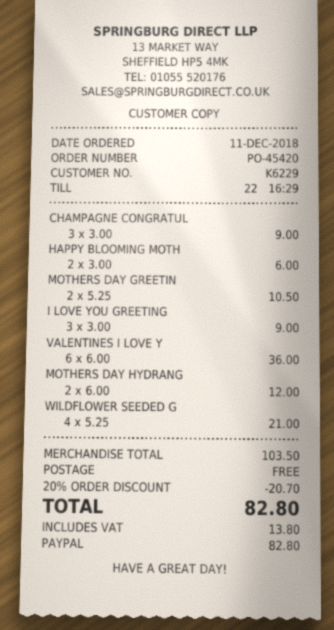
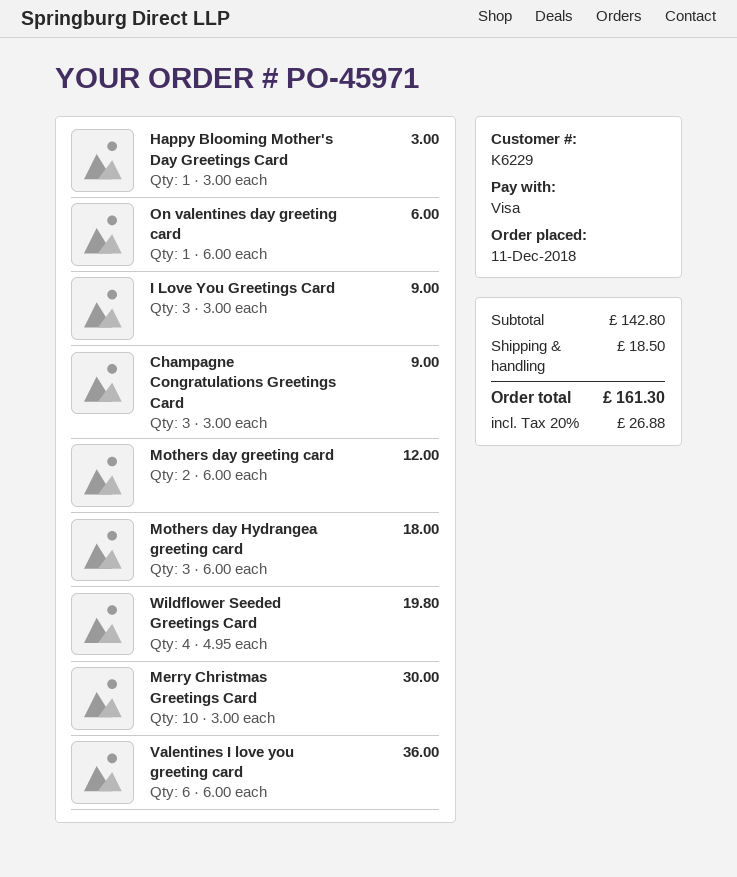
order number: PO-45420 -> PO-45971
payment method: PayPal -> Visa
HAPPY BLOOMING MOTH: 2 x 3.00 = 6.00 -> 1 x 3.00 = 3.00
MOTHERS DAY GREETIN: 2 x 5.25 = 10.50 -> 2 x 6.00 = 12.00
MOTHERS DAY HYDRANG: 2 x 6.00 = 12.00 -> 3 x 6.00 = 18.00
WILDFLOWER SEEDED G: 4 x 5.25 = 21.00 -> 4 x 4.95 = 19.80
On valentines day greeting card: none -> 1 x 6.00 = 6.00
Merry Christmas Greetings Card: none -> 10 x 3.00 = 30.00
subtotal: 103.50 -> 142.80
discount: 20% = 20.70 -> none
shipping: 0.00 -> 18.50
tax: 13.80 -> 26.88
total: 82.80 -> 161.30

